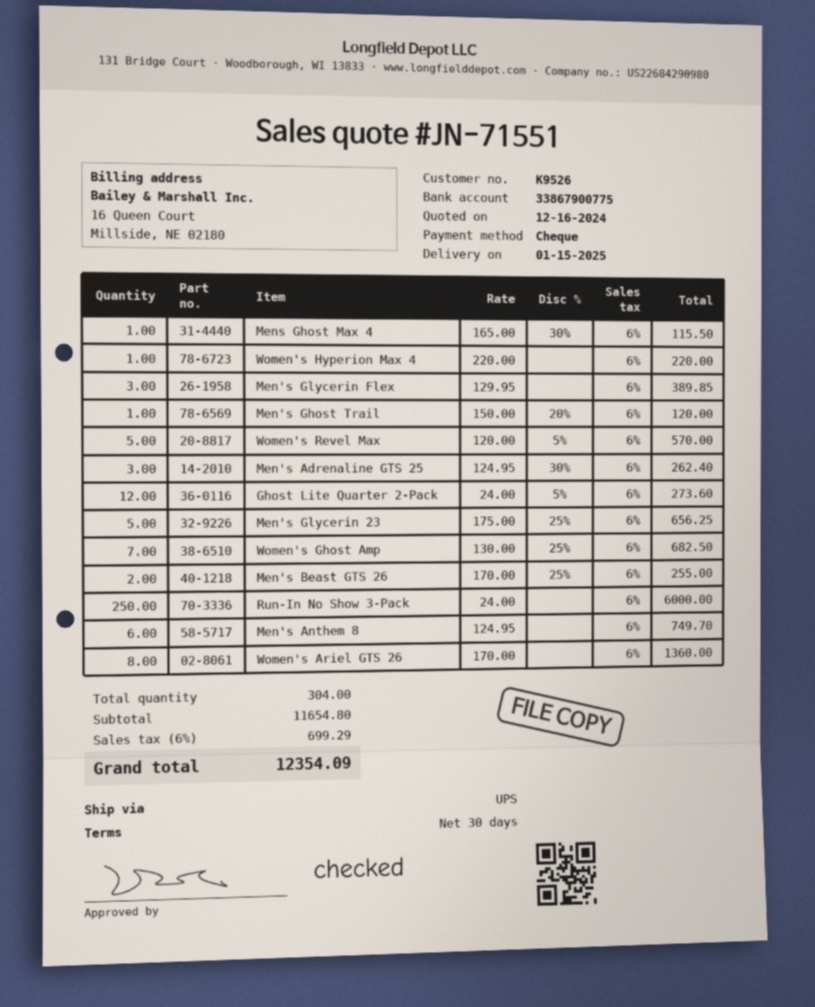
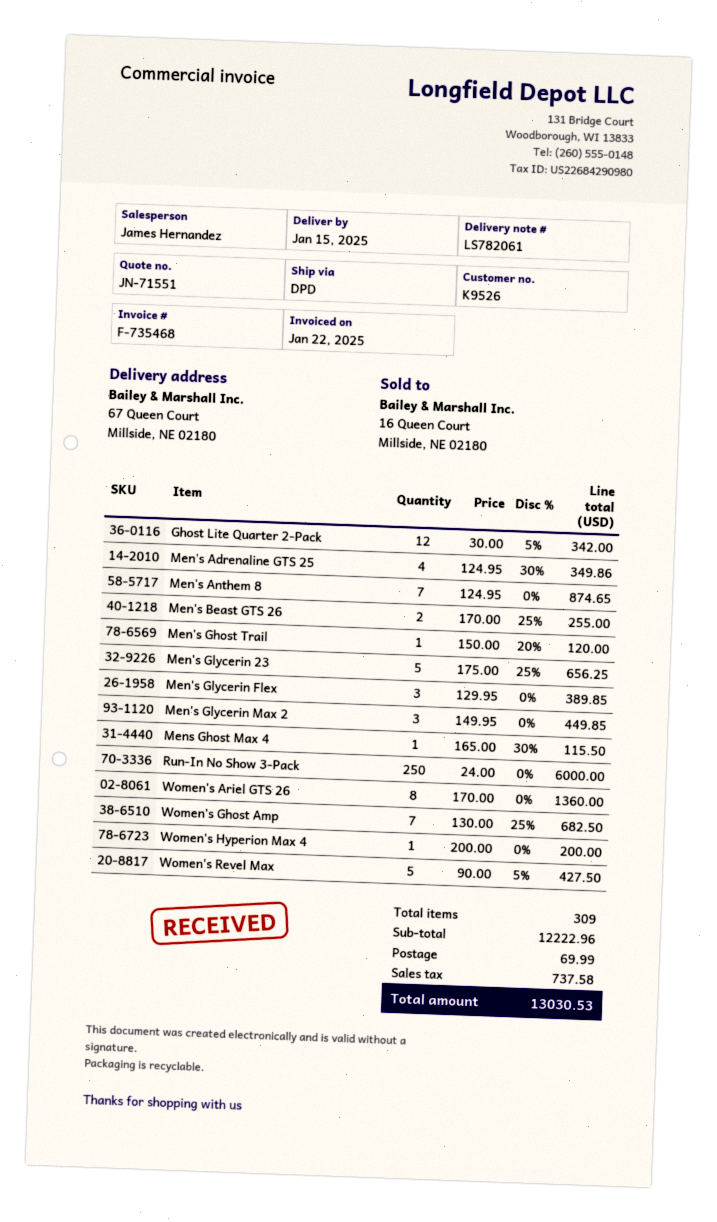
shipping method: UPS -> DPD
Women's Hyperion Max 4: 1 x 220.00 = 220.00 -> 1 x 200.00 = 200.00
Women's Revel Max: 5 x 120.00 - 5% = 570.00 -> 5 x 90.00 - 5% = 427.50
Men's Adrenaline GTS 25: 3 x 124.95 - 30% = 262.40 -> 4 x 124.95 - 30% = 349.86
Ghost Lite Quarter 2-Pack: 12 x 24.00 - 5% = 273.60 -> 12 x 30.00 - 5% = 342.00
Men's Anthem 8: 6 x 124.95 = 749.70 -> 7 x 124.95 = 874.65
Men's Glycerin Max 2: none -> 3 x 149.95 = 449.85
total quantity: 304 -> 309
subtotal: 11654.80 -> 12222.96
shipping: none -> 69.99
tax: 699.29 -> 737.58
total: 12354.09 -> 13030.53

